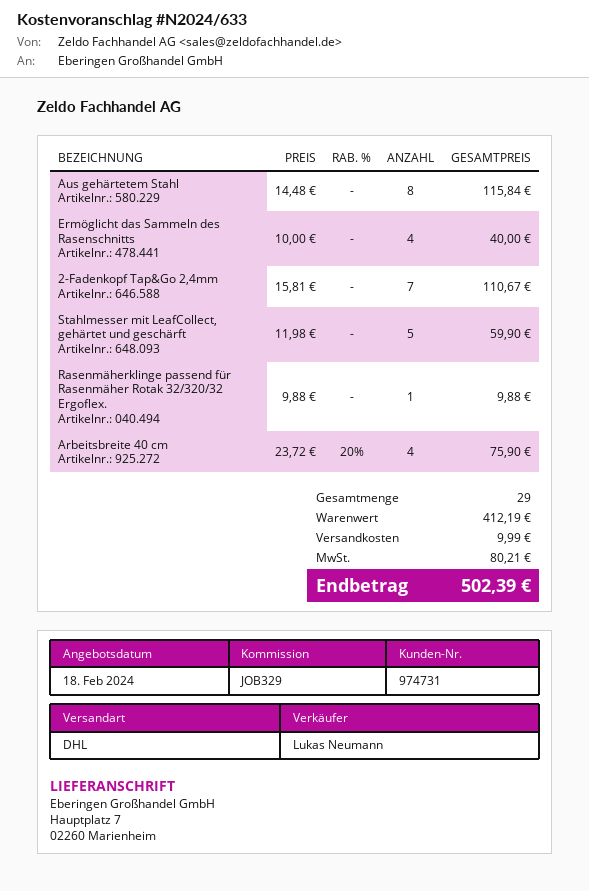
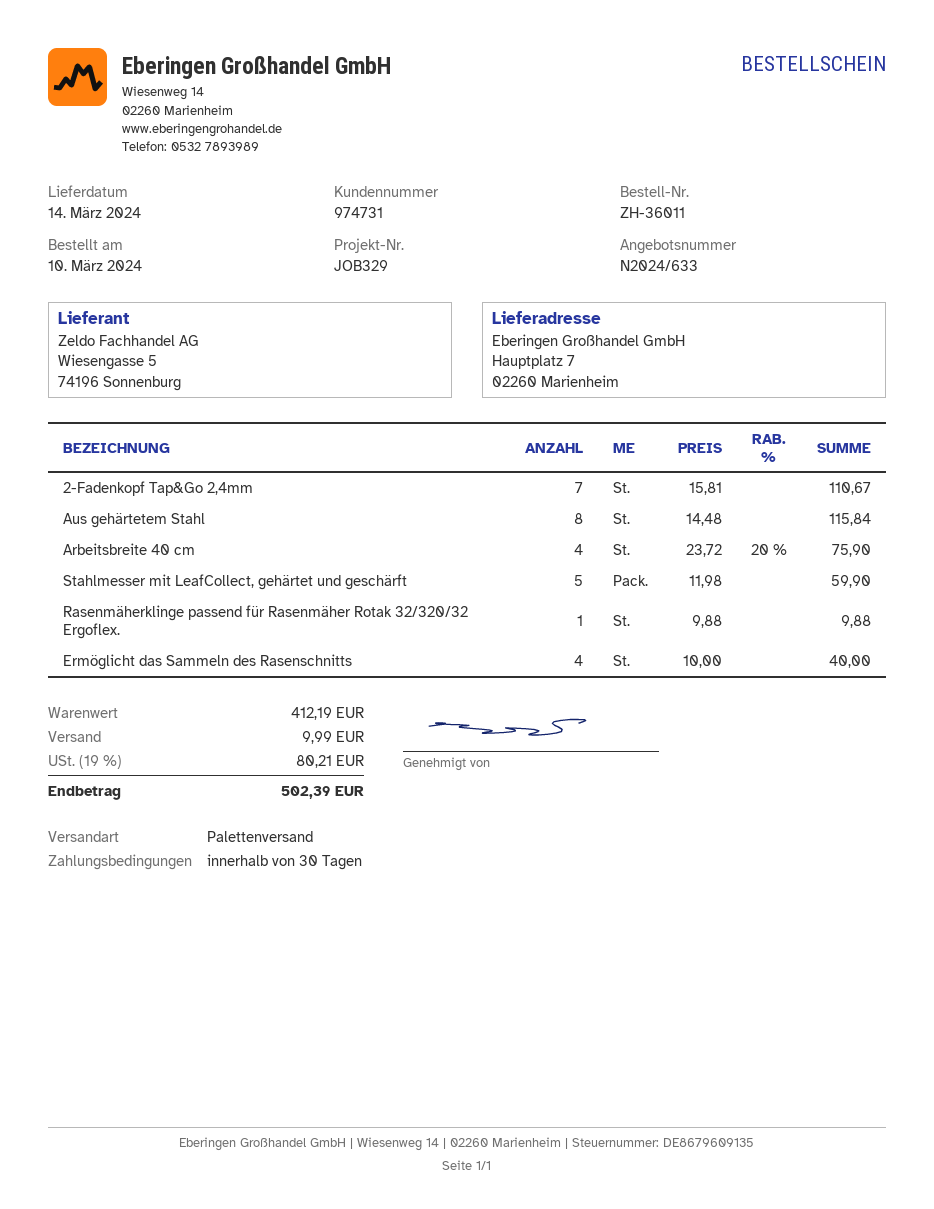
shipping method: DHL -> pallet freight

